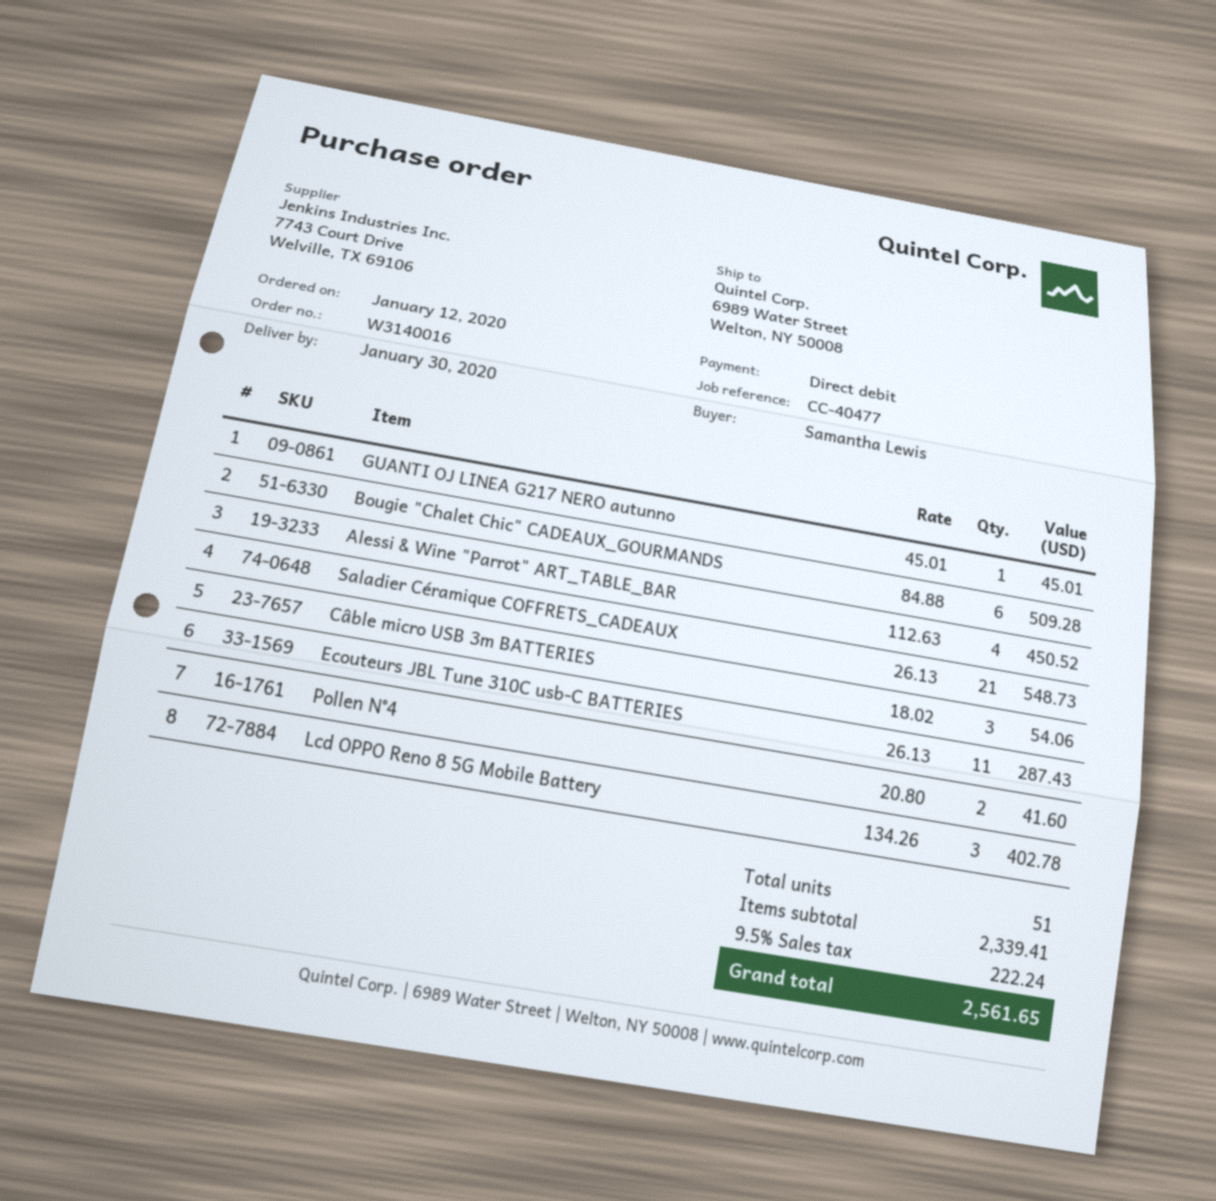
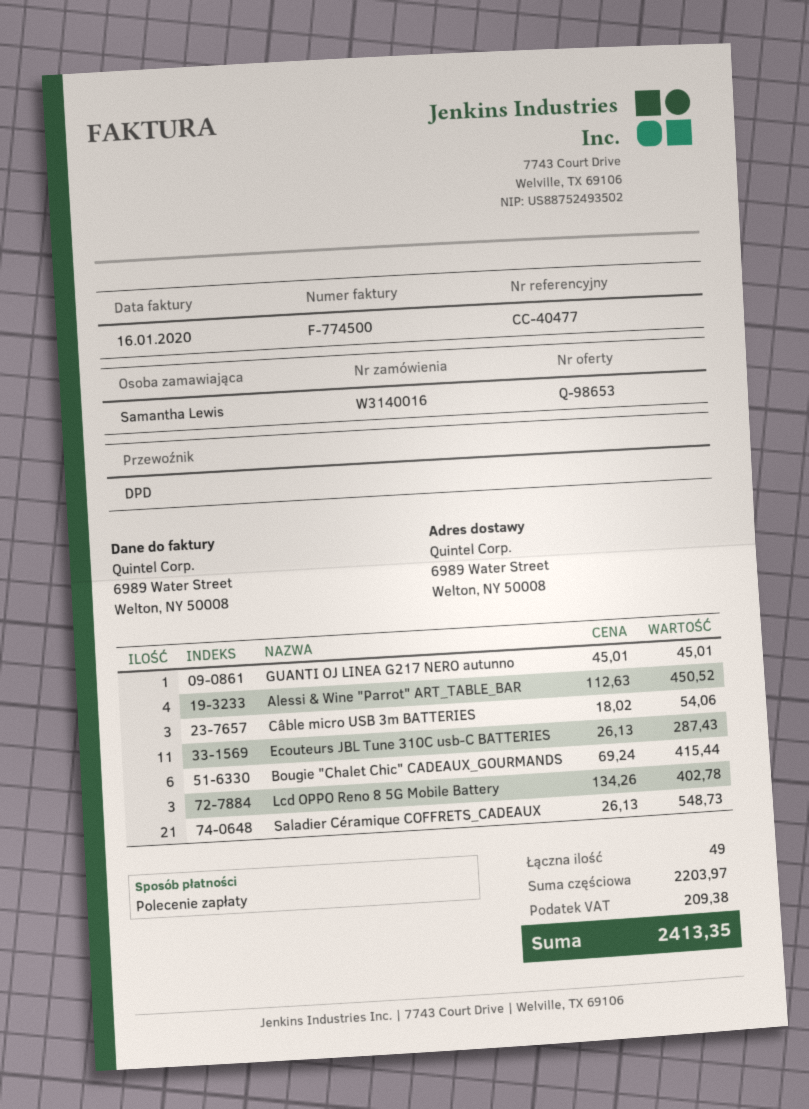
Bougie "Chalet Chic" CADEAUX_GOURMANDS: 6 x 84.88 = 509.28 -> 6 x 69.24 = 415.44
Pollen N°4: 2 x 20.80 = 41.60 -> none
total quantity: 51 -> 49
subtotal: 2339.41 -> 2203.97
tax: 222.24 -> 209.38
total: 2561.65 -> 2413.35

